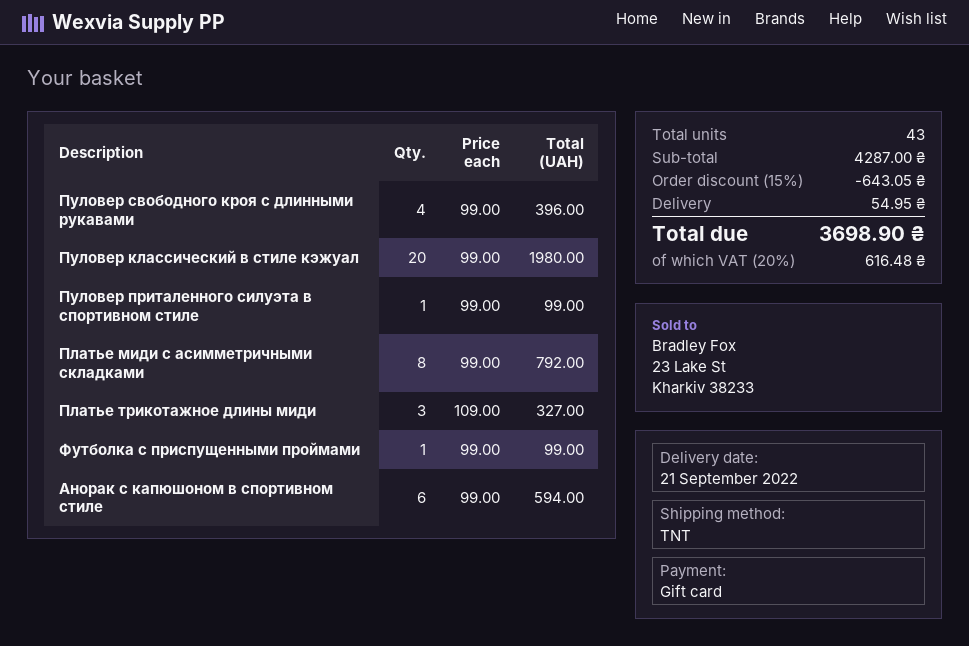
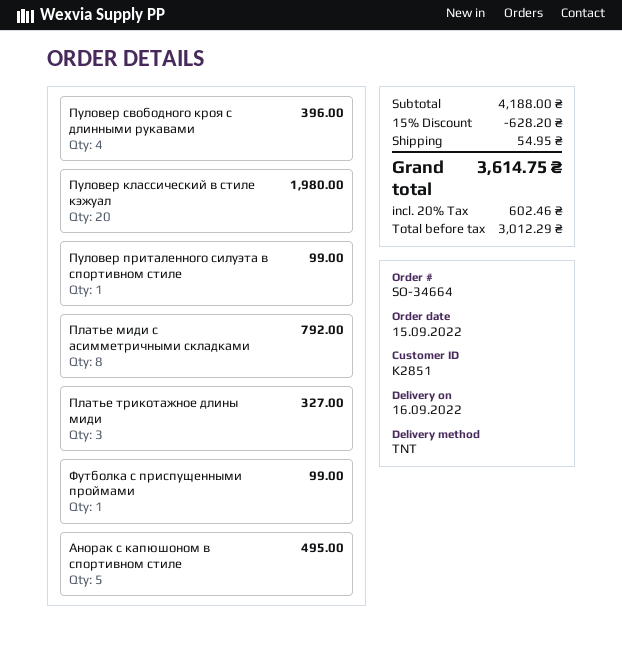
delivery date: 2022-09-21 -> 2022-09-16
Анорак с капюшоном в спортивном стиле: 6 for 594.00 -> 5 for 495.00
subtotal: 4287.00 -> 4188.00
discount: 15% = 643.05 -> 15% = 628.20
tax: 20% = 616.48 -> 20% = 602.46
total: 3698.90 -> 3614.75

